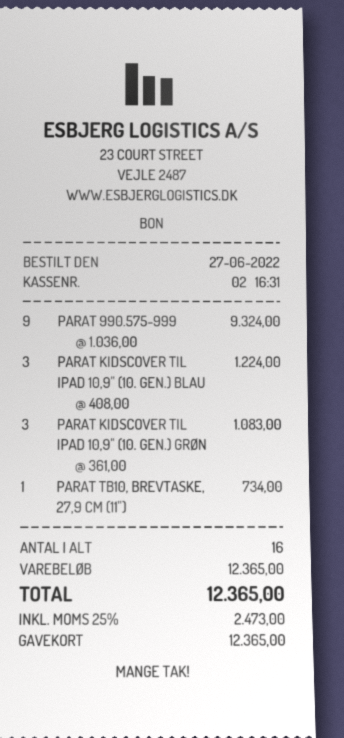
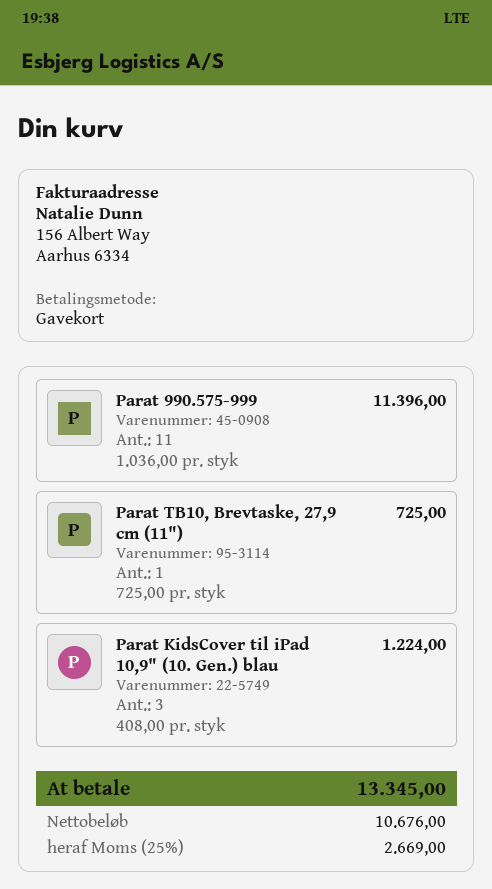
PARAT 990.575-999: 9 x 1036.00 = 9324.00 -> 11 x 1036.00 = 11396.00
PARAT KIDSCOVER TIL IPAD 10,9" (10. GEN.) GRØN: 3 x 361.00 = 1083.00 -> none
PARAT TB10, BREVTASKE, 27,9 CM (11"): 1 x 734.00 = 734.00 -> 1 x 725.00 = 725.00
tax: 25% = 2473.00 -> 25% = 2669.00
total: 12365.00 -> 13345.00

